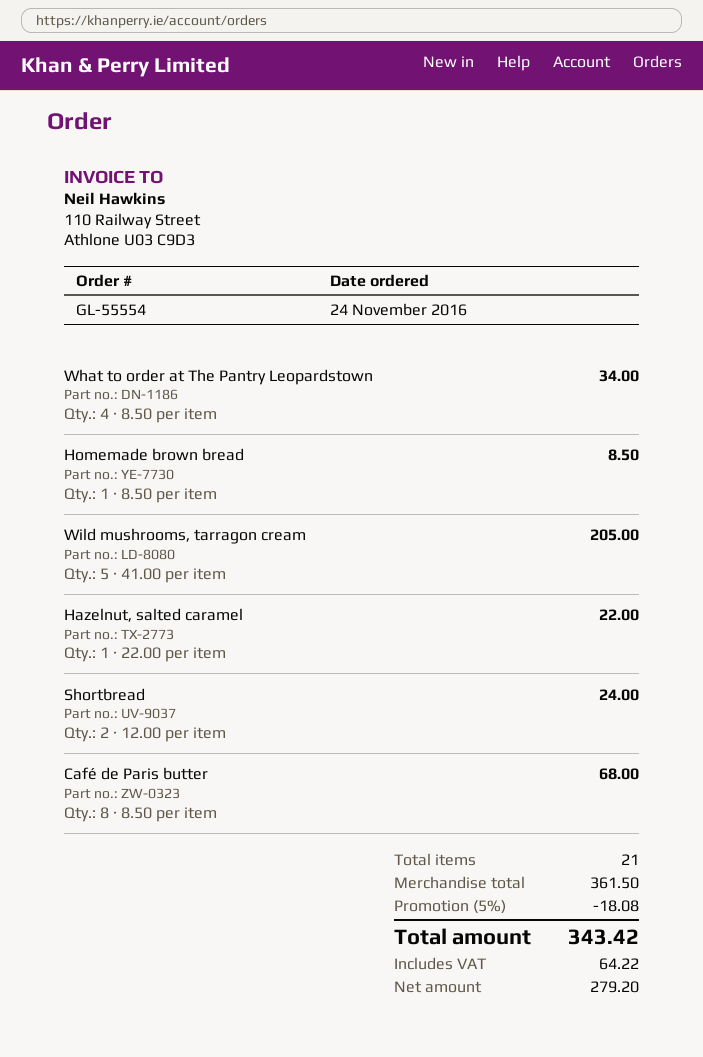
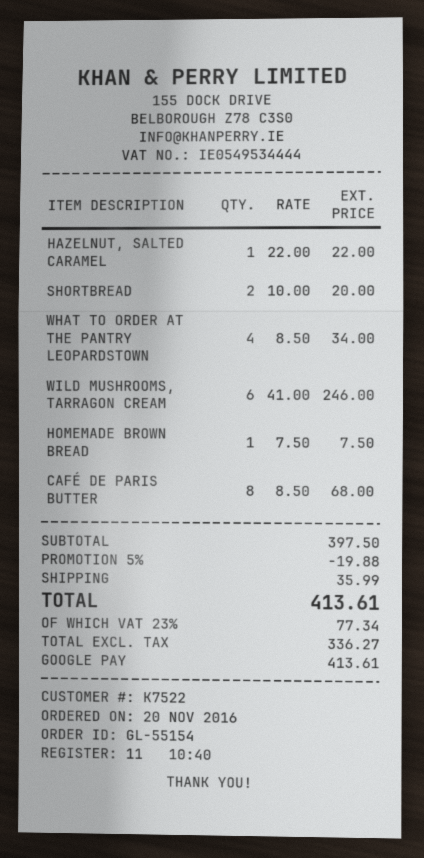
order number: GL-55554 -> GL-55154
order date: 2016-11-24 -> 2016-11-20
Homemade brown bread: 1 x 8.50 = 8.50 -> 1 x 7.50 = 7.50
Wild mushrooms, tarragon cream: 5 x 41.00 = 205.00 -> 6 x 41.00 = 246.00
Shortbread: 2 x 12.00 = 24.00 -> 2 x 10.00 = 20.00
subtotal: 361.50 -> 397.50
discount: 5% = 18.08 -> 5% = 19.88
shipping: none -> 35.99
net: 279.20 -> 336.27
tax: 64.22 -> 77.34
total: 343.42 -> 413.61

